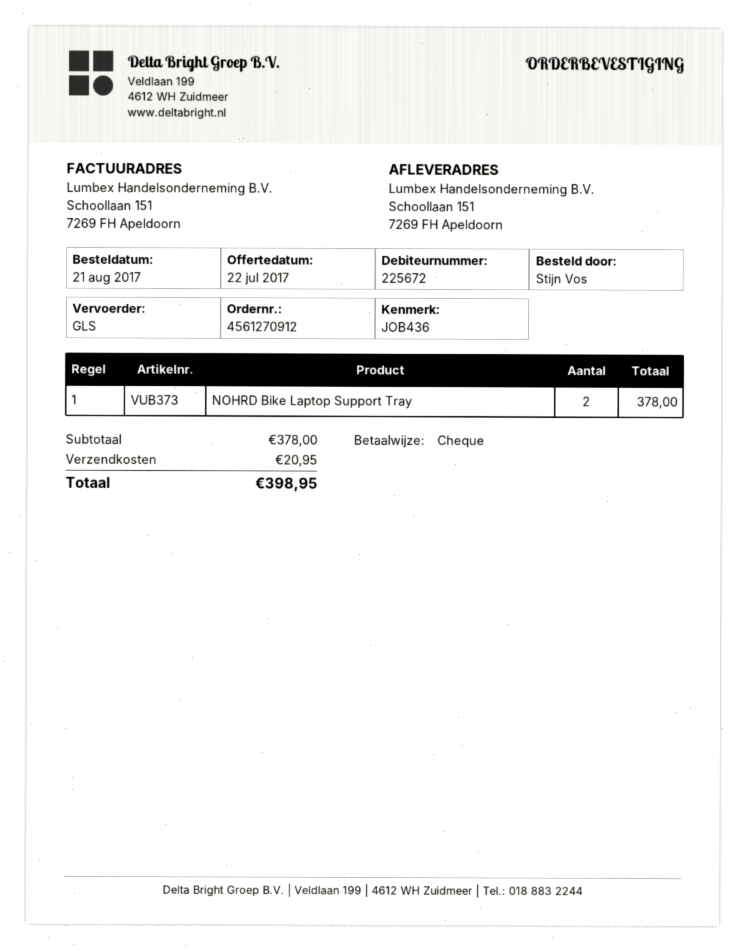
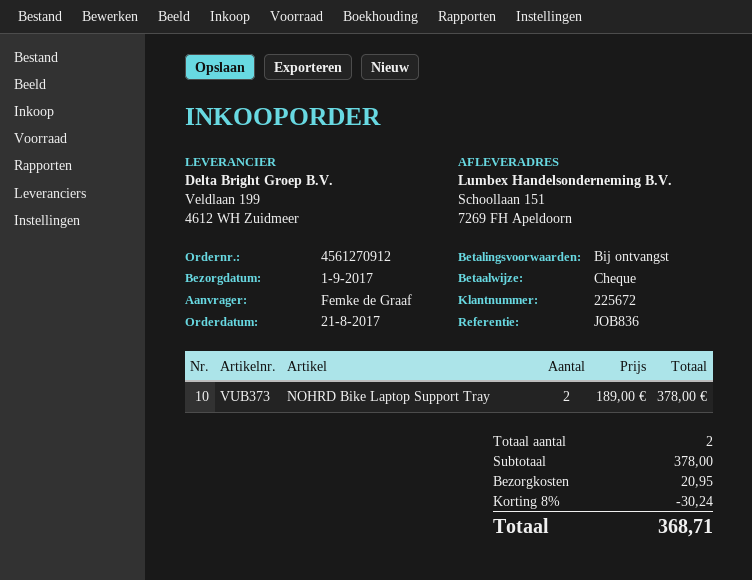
reference: JOB436 -> JOB836
ordered by: Stijn Vos -> Femke de Graaf
discount: none -> 8% = 30.24
total: 398.95 -> 368.71

